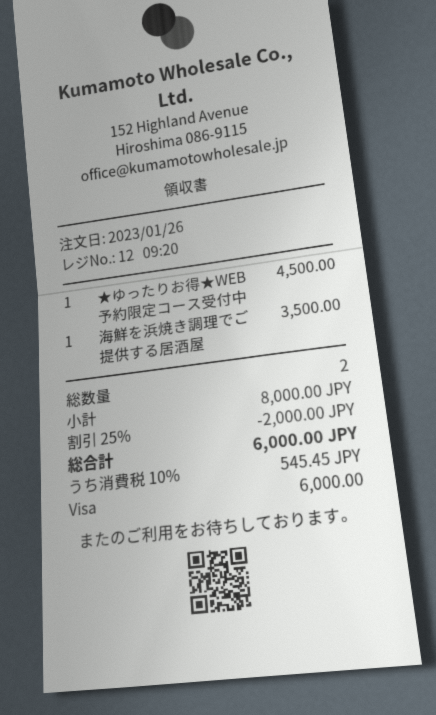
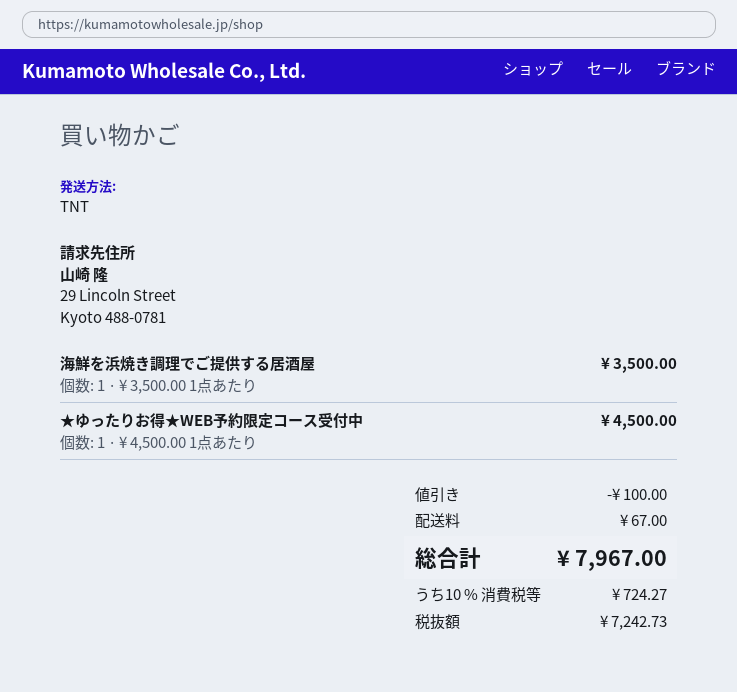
discount: 2000.00 -> 100.00
shipping: none -> 67.00
tax: 10% = 545.45 -> 10% = 724.27
total: 6000.00 -> 7967.00

